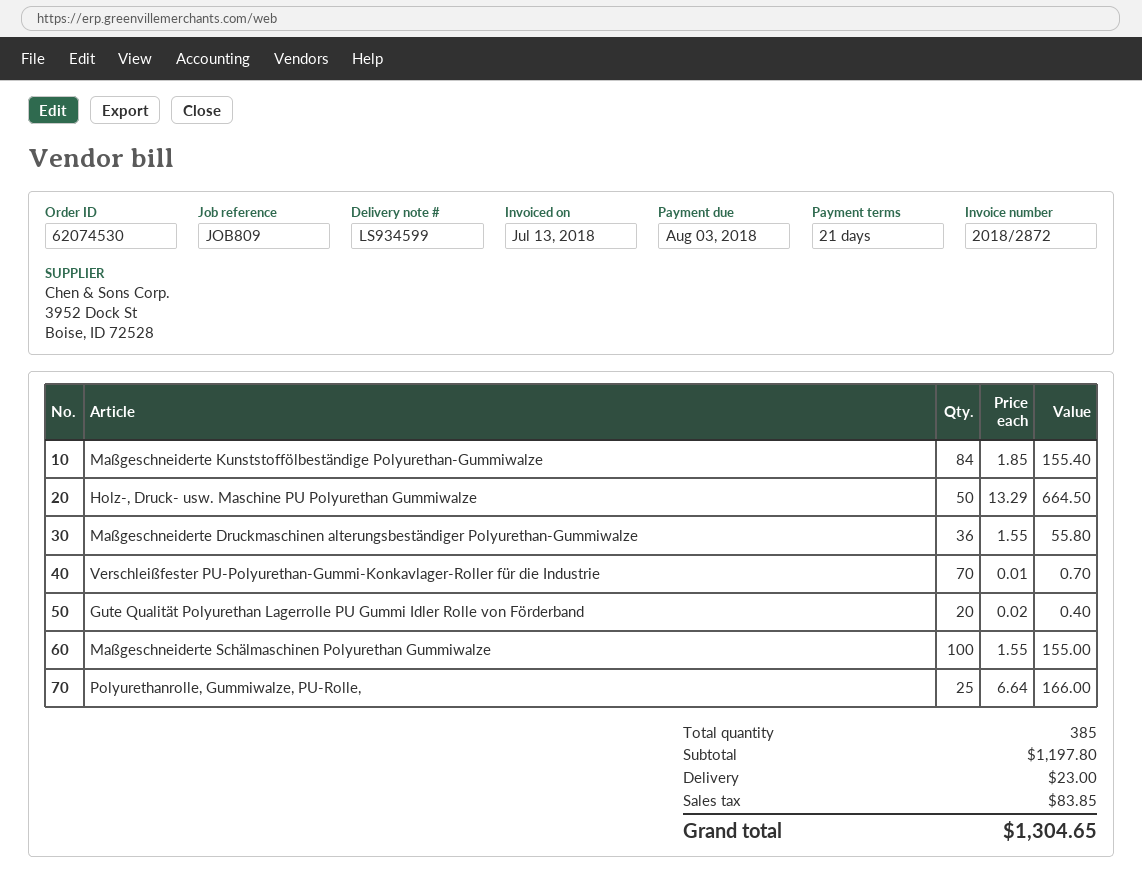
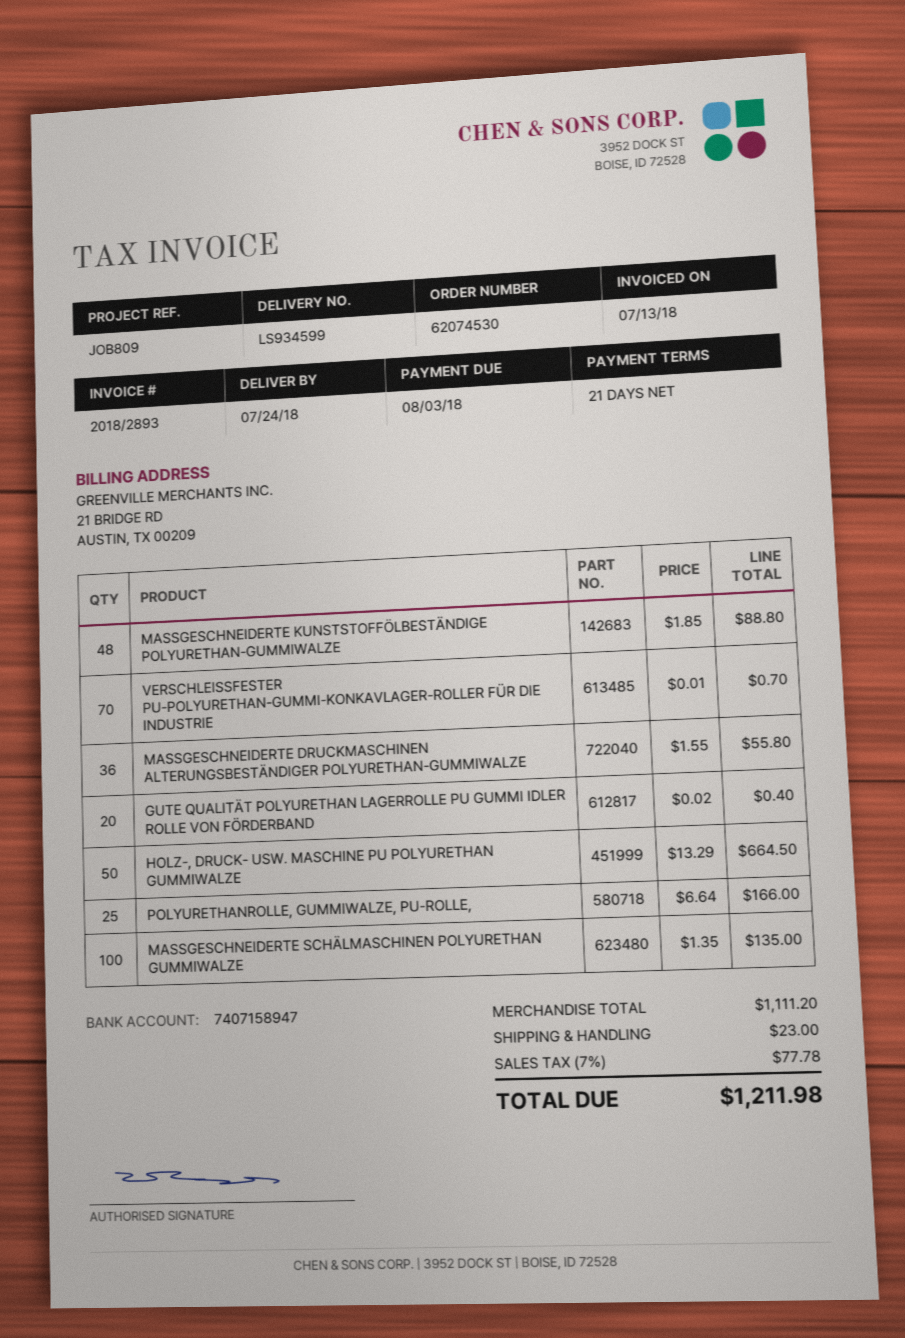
invoice number: 2018/2872 -> 2018/2893
Maßgeschneiderte Kunststoffölbeständige Polyurethan-Gummiwalze: 84 x 1.85 = 155.40 -> 48 x 1.85 = 88.80
Maßgeschneiderte Schälmaschinen Polyurethan Gummiwalze: 100 x 1.55 = 155.00 -> 100 x 1.35 = 135.00
subtotal: 1197.80 -> 1111.20
tax: 83.85 -> 77.78
total: 1304.65 -> 1211.98

